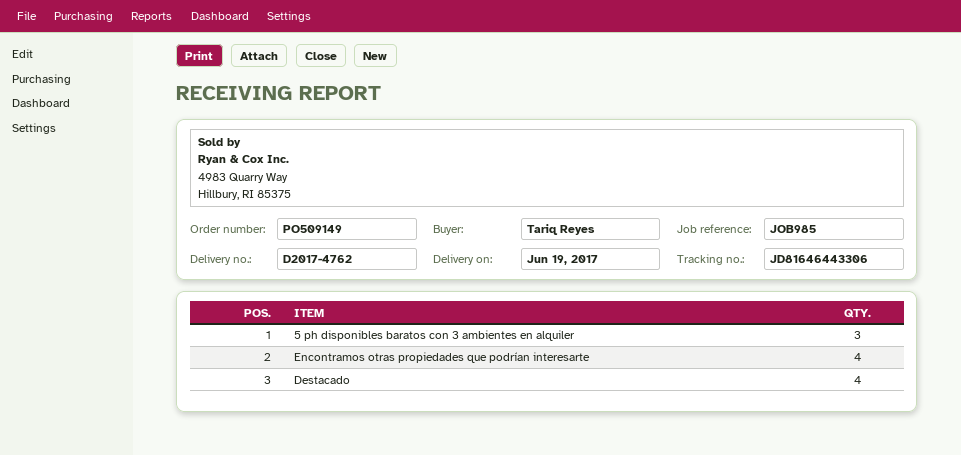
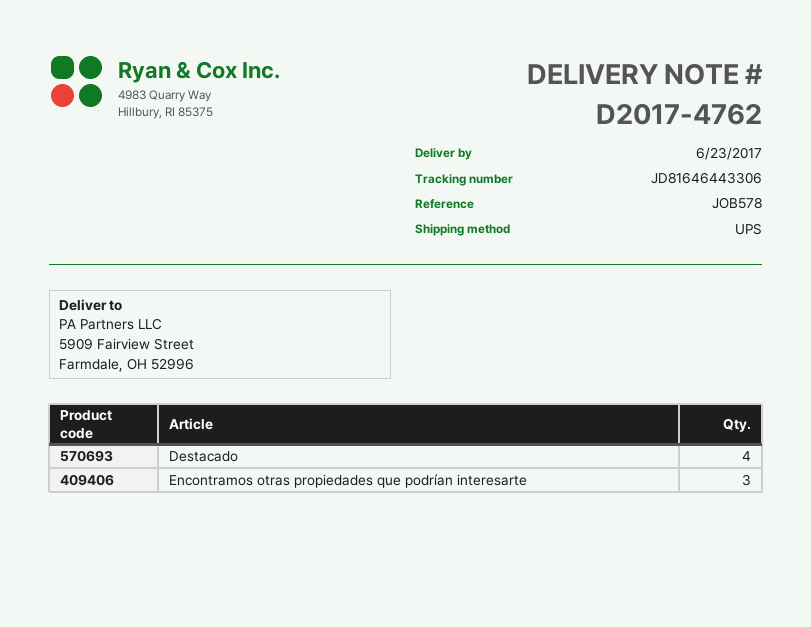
delivery date: 2017-06-19 -> 2017-06-23
reference: JOB985 -> JOB578
5 ph disponibles baratos con 3 ambientes en alquiler: 3 -> none
Encontramos otras propiedades que podrían interesarte: 4 -> 3

